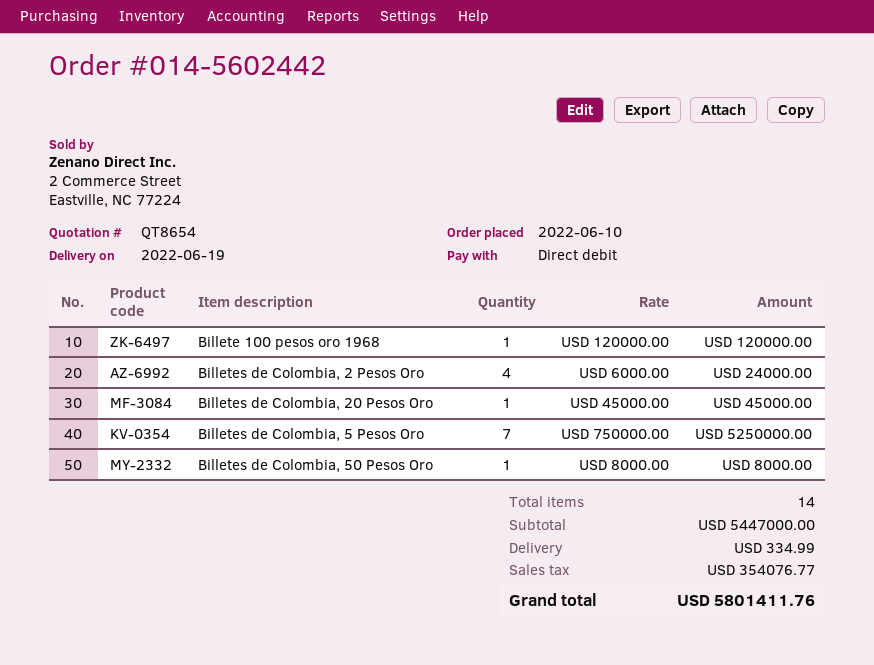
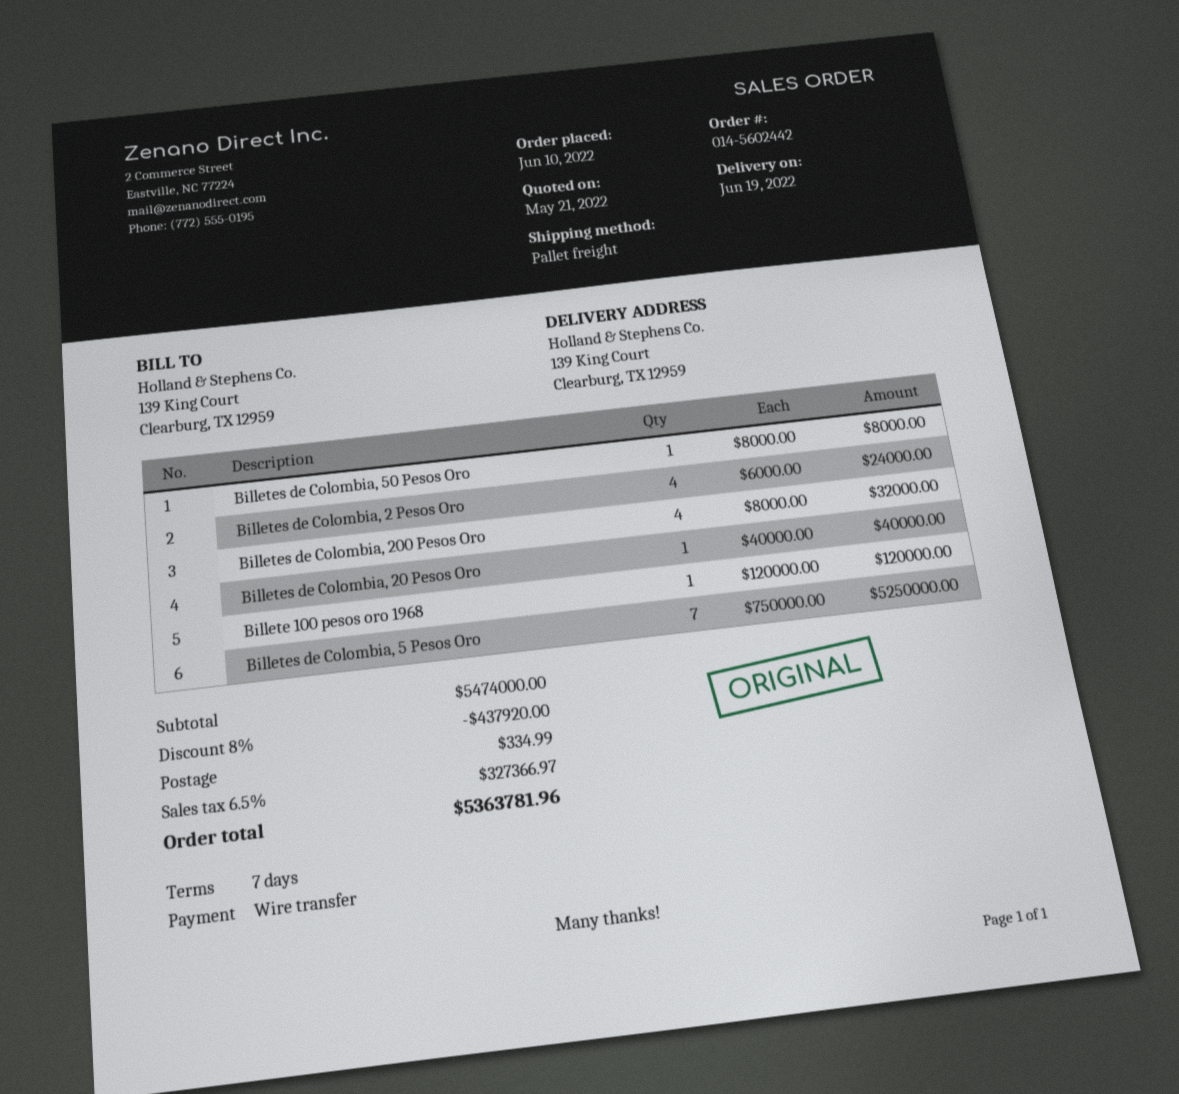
payment method: direct debit -> bank transfer
Billetes de Colombia, 20 Pesos Oro: 1 x 45000.00 = 45000.00 -> 1 x 40000.00 = 40000.00
Billetes de Colombia, 200 Pesos Oro: none -> 4 x 8000.00 = 32000.00
subtotal: 5447000.00 -> 5474000.00
discount: none -> 8% = 437920.00
tax: 354076.77 -> 327366.97
total: 5801411.76 -> 5363781.96

